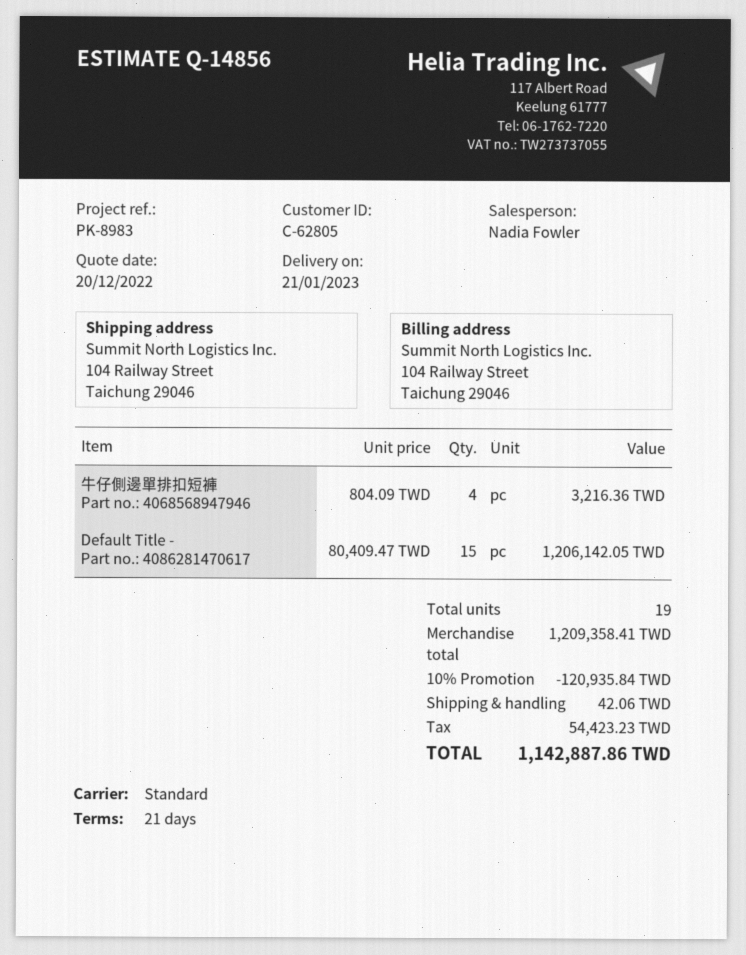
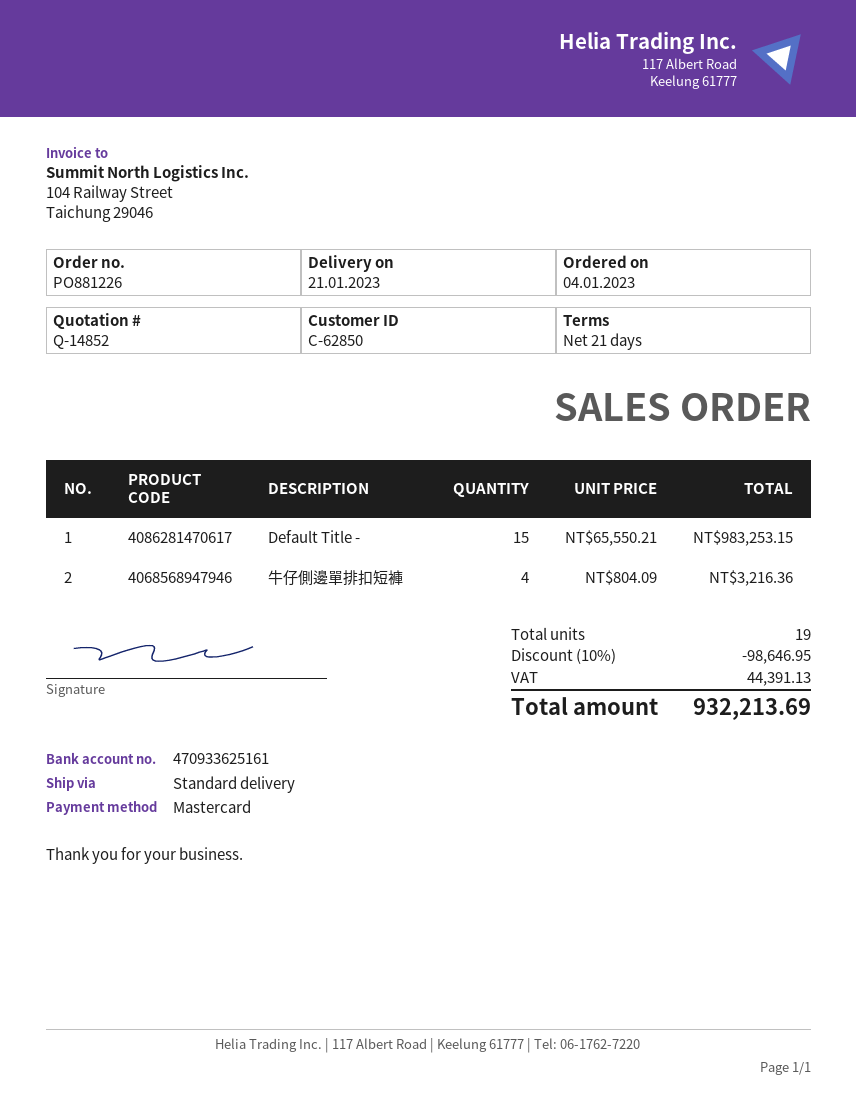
quote number: Q-14856 -> Q-14852
customer number: C-62805 -> C-62850
Default Title -: 15 x 80409.47 = 1206142.05 -> 15 x 65550.21 = 983253.15
discount: 10% = 120935.84 -> 10% = 98646.95
shipping: 42.06 -> none
tax: 54423.23 -> 44391.13
total: 1142887.86 -> 932213.69

